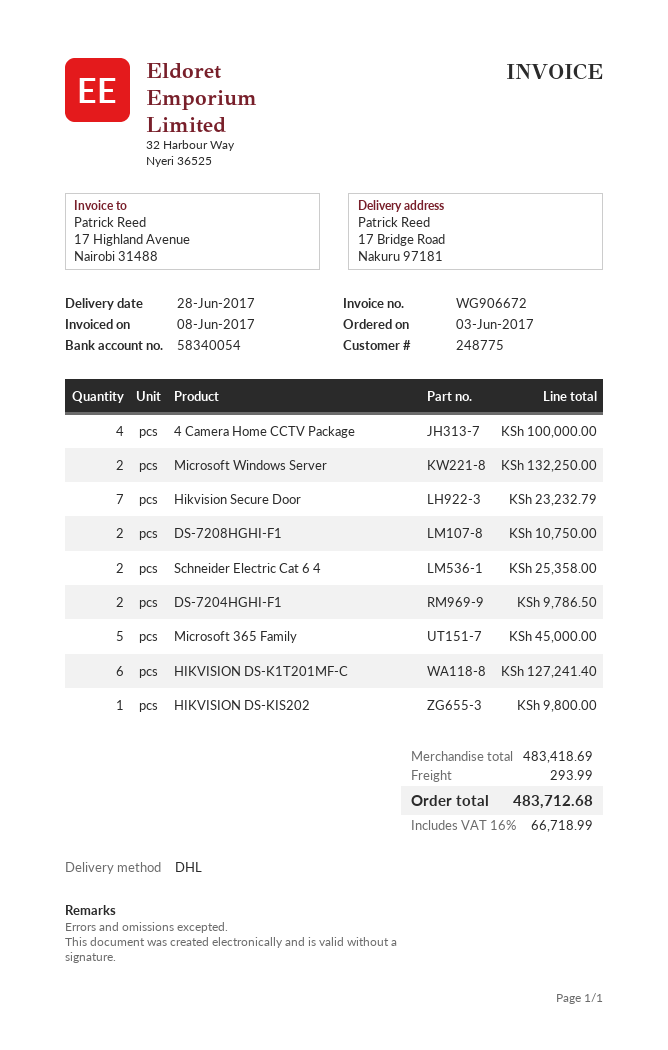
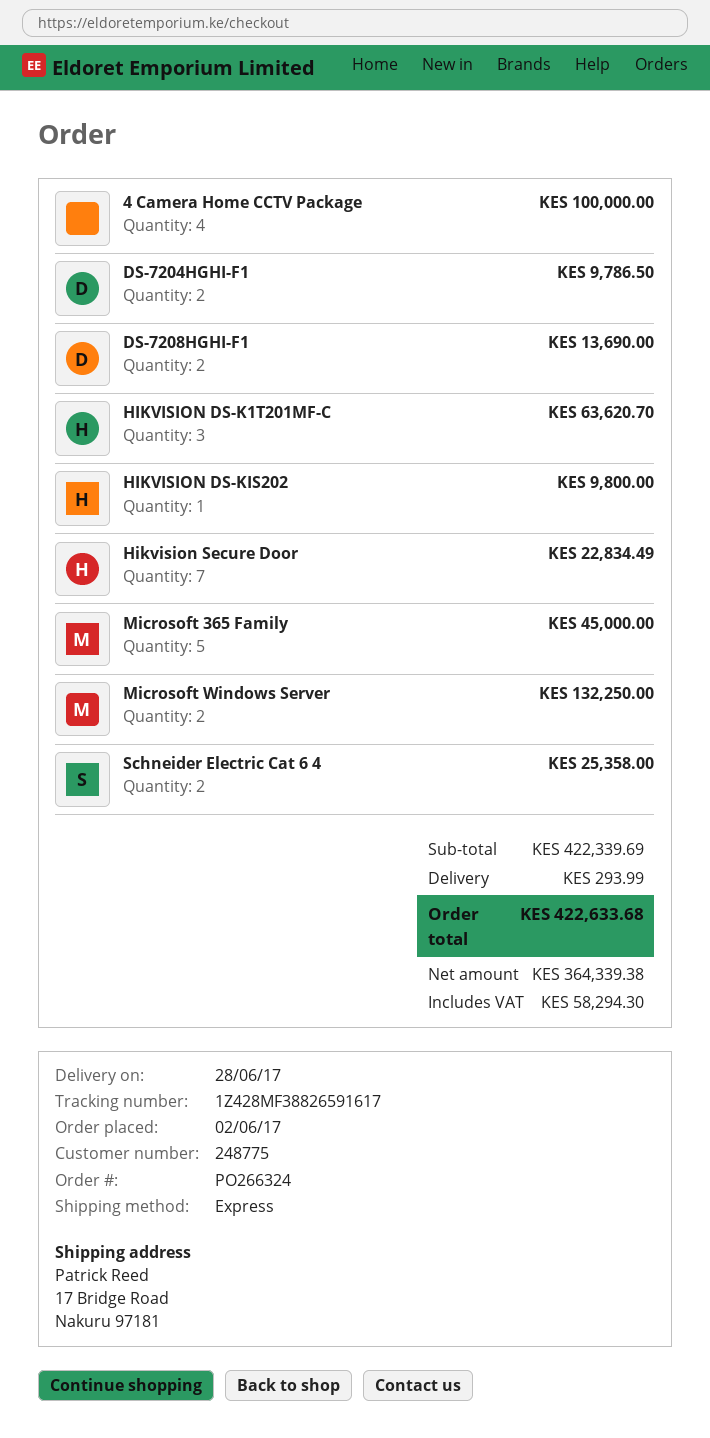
order date: 2017-06-03 -> 2017-06-02
shipping method: DHL -> express
Hikvision Secure Door: 7 for 23232.79 -> 7 for 22834.49
DS-7208HGHI-F1: 2 for 10750.00 -> 2 for 13690.00
HIKVISION DS-K1T201MF-C: 6 for 127241.40 -> 3 for 63620.70
subtotal: 483418.69 -> 422339.69
tax: 66718.99 -> 58294.30
total: 483712.68 -> 422633.68

